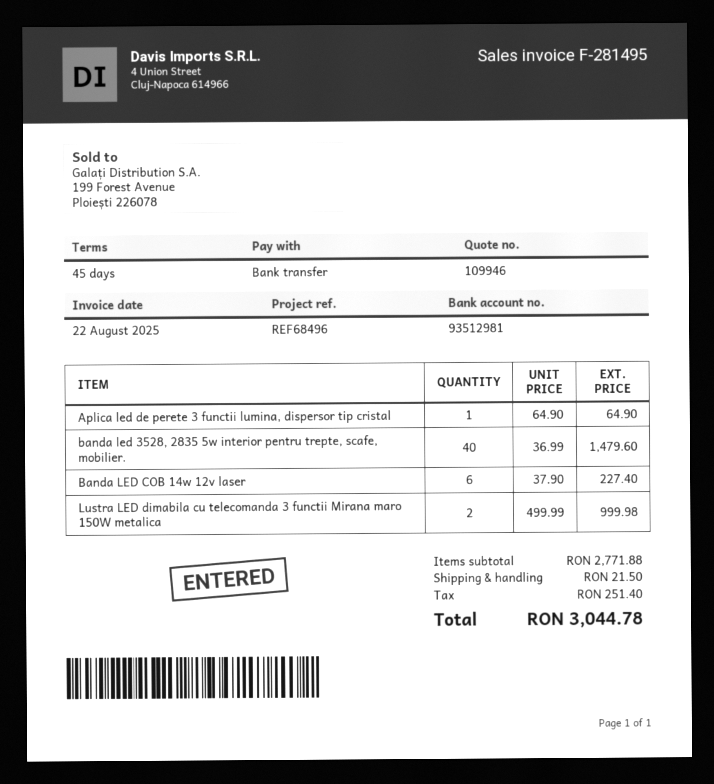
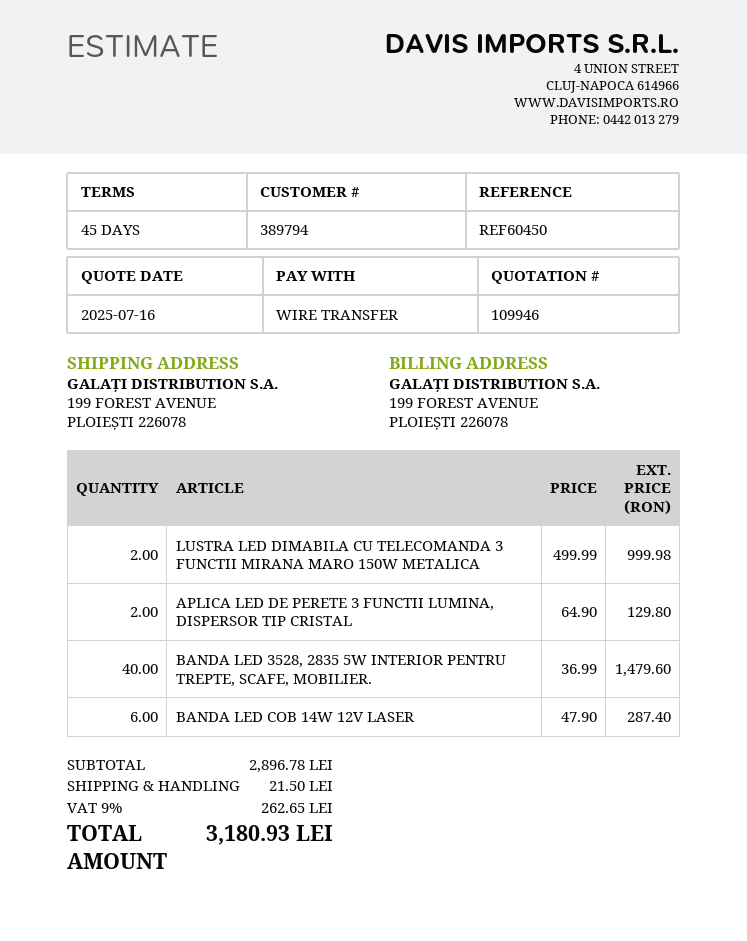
reference: REF68496 -> REF60450
Aplica led de perete 3 functii lumina, dispersor tip cristal: 1 x 64.90 = 64.90 -> 2 x 64.90 = 129.80
Banda LED COB 14w 12v laser: 6 x 37.90 = 227.40 -> 6 x 47.90 = 287.40
subtotal: 2771.88 -> 2896.78
tax: 251.40 -> 262.65
total: 3044.78 -> 3180.93

